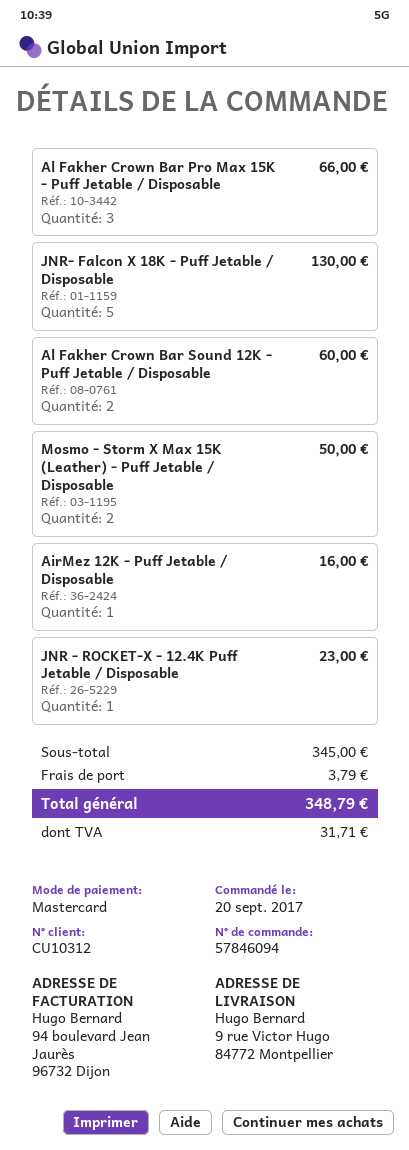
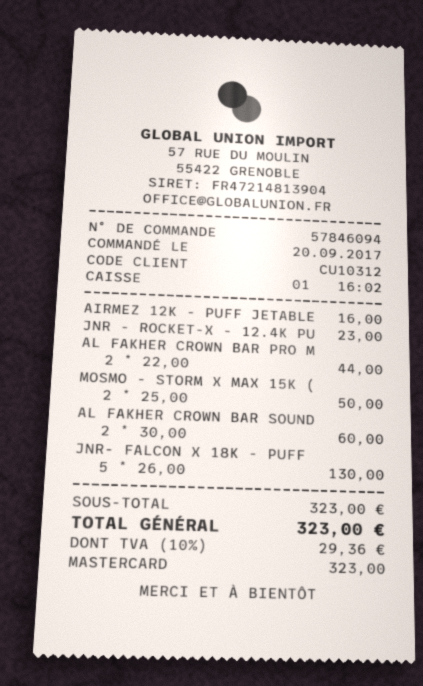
Al Fakher Crown Bar Pro Max 15K - Puff Jetable / Disposable: 3 for 66.00 -> 2 for 44.00
subtotal: 345.00 -> 323.00
shipping: 3.79 -> none
tax: 31.71 -> 29.36
total: 348.79 -> 323.00

